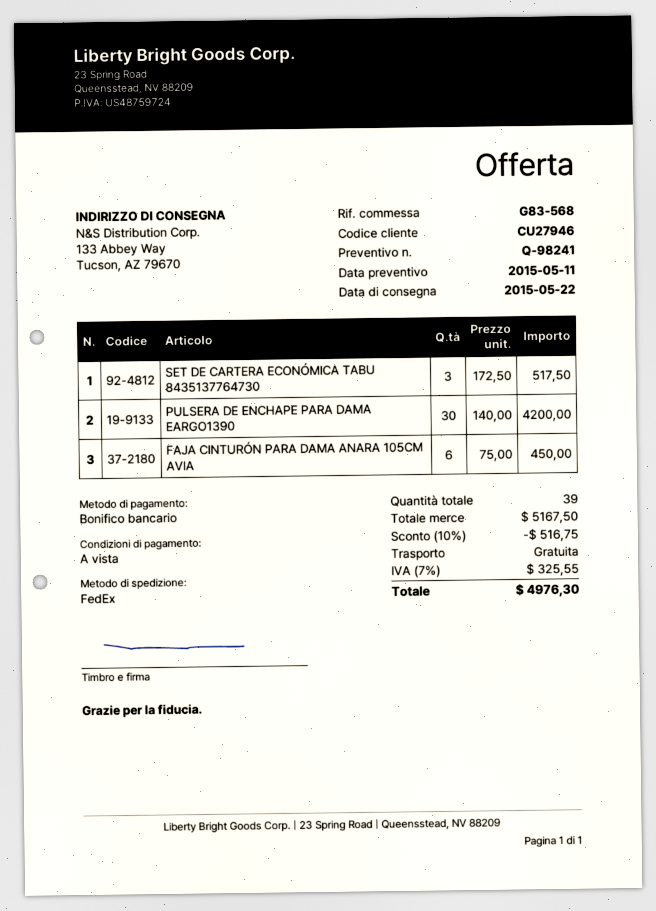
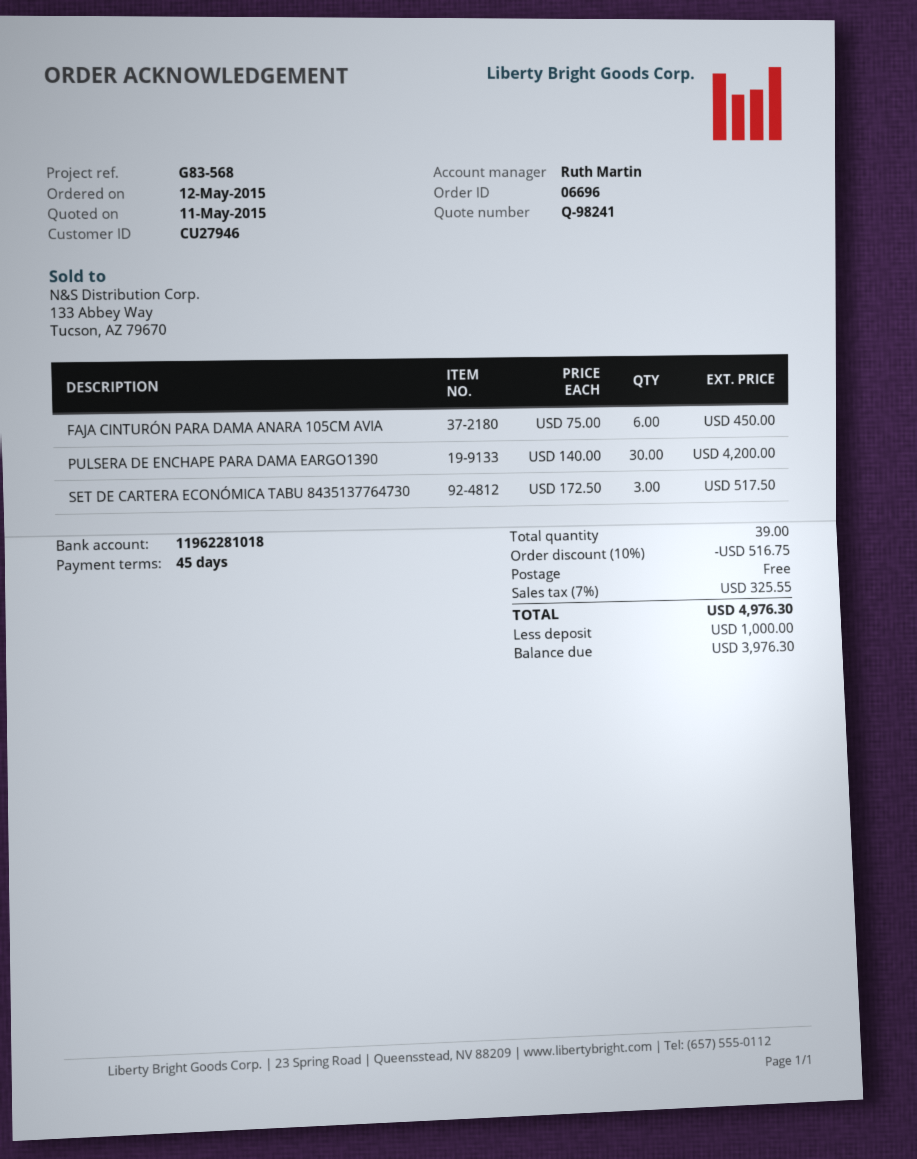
payment terms: on receipt -> 45 days

